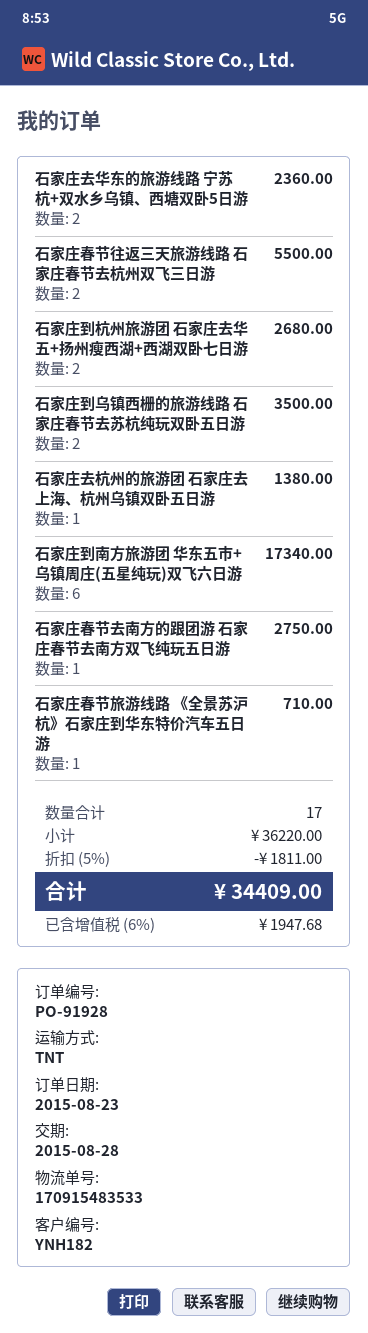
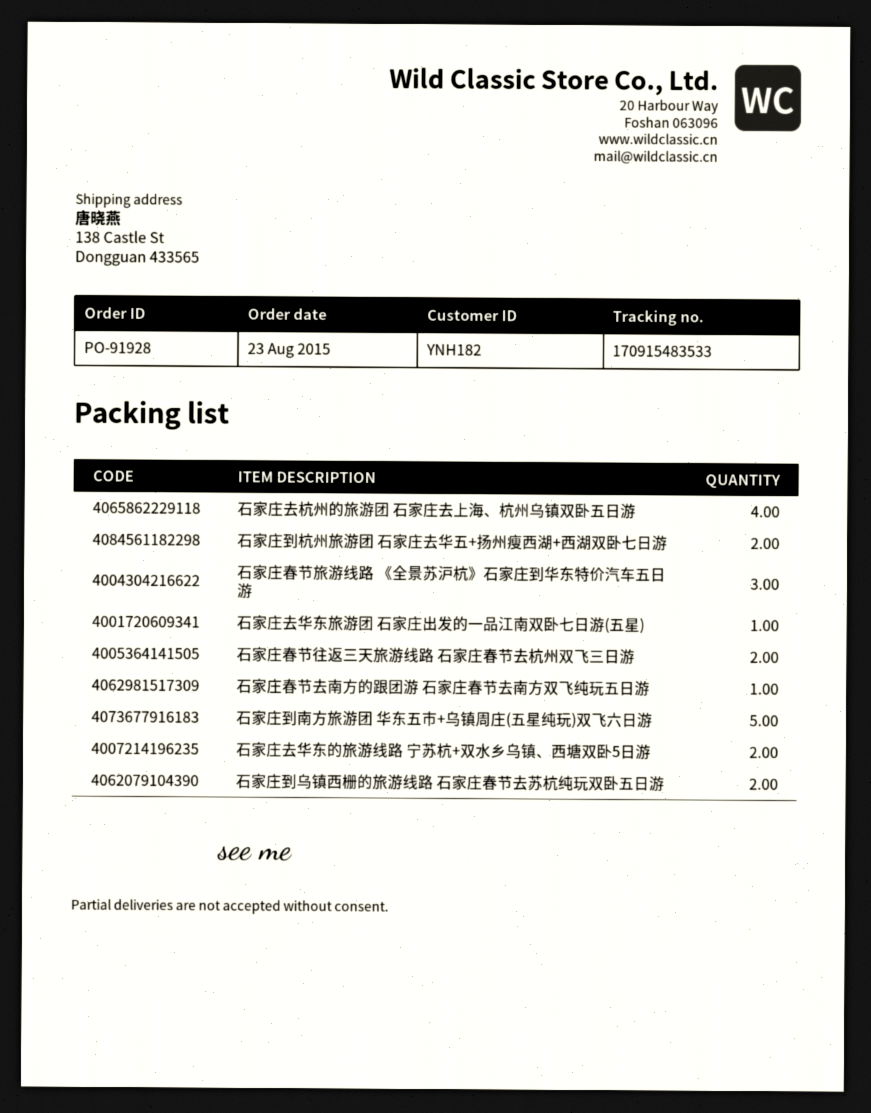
石家庄去杭州的旅游团 石家庄去上海、杭州乌镇双卧五日游: 1 -> 4
石家庄到南方旅游团 华东五市+乌镇周庄(五星纯玩)双飞六日游: 6 -> 5
石家庄春节旅游线路 《全景苏沪杭》石家庄到华东特价汽车五日游: 1 -> 3
石家庄去华东旅游团 石家庄出发的一品江南双卧七日游(五星): none -> 1

